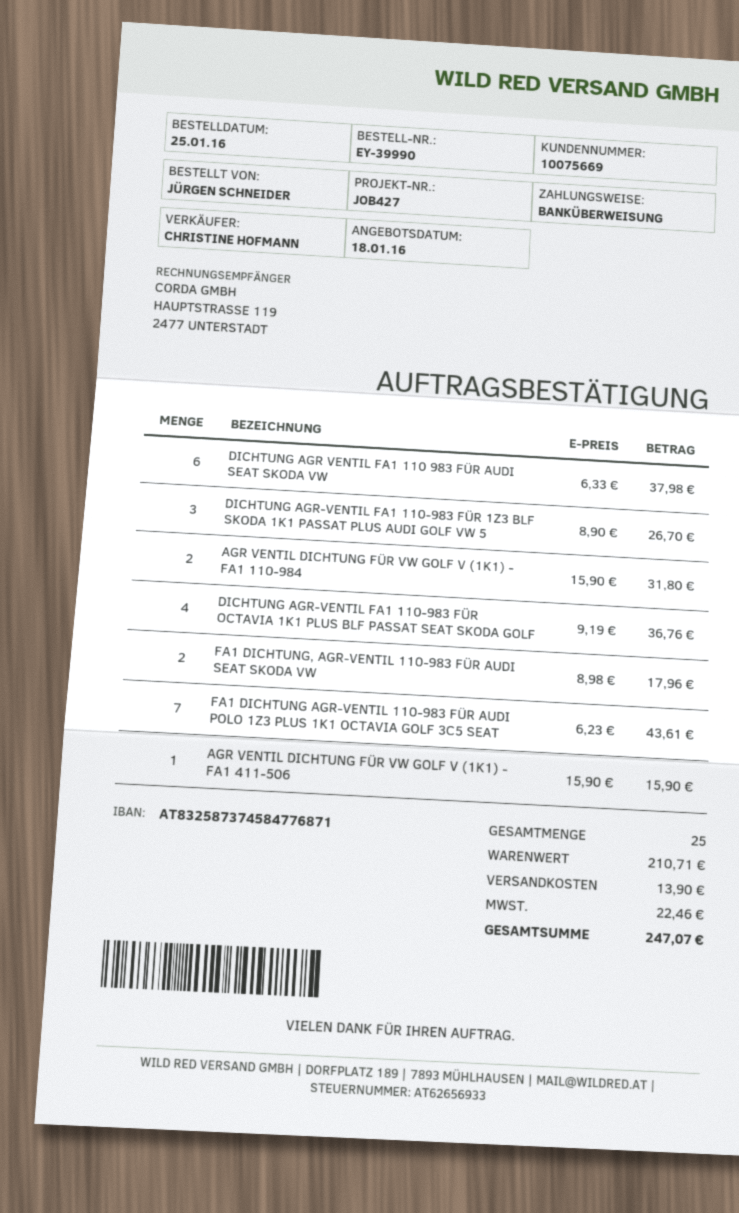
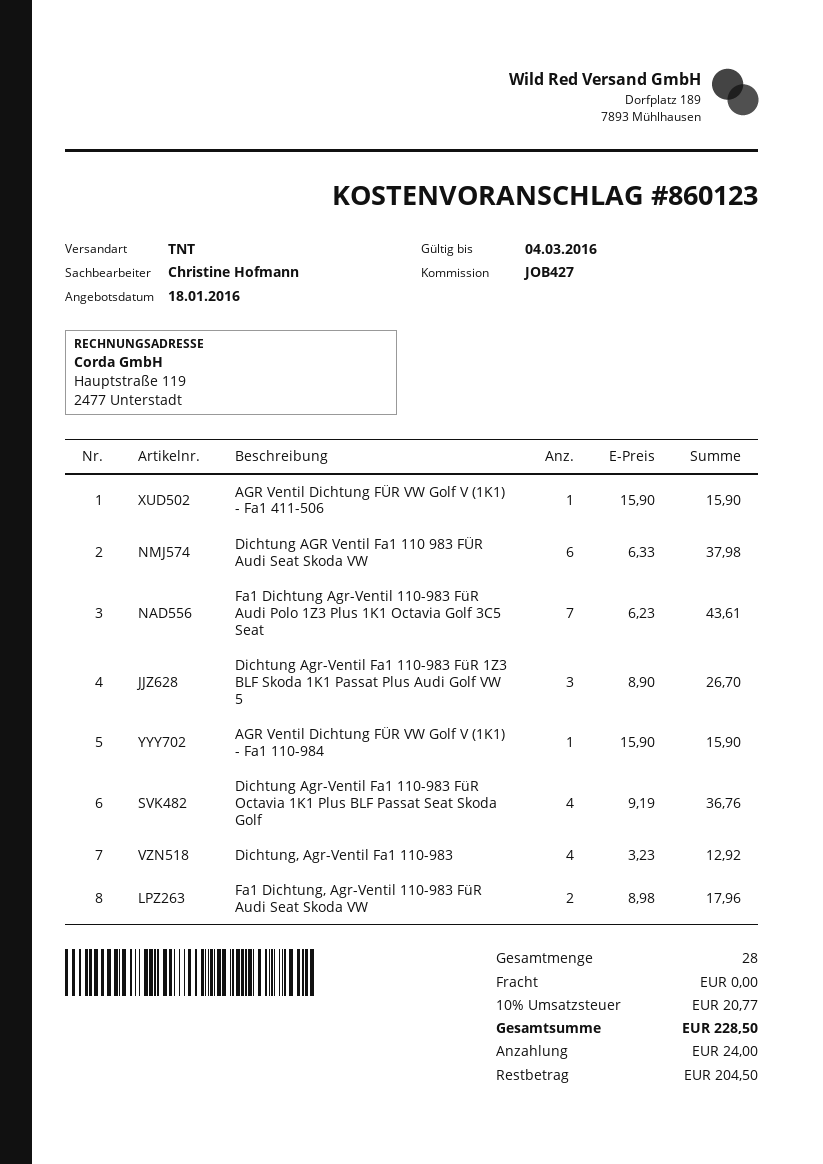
AGR VENTIL DICHTUNG FÜR VW GOLF V (1K1) - FA1 110-984: 2 x 15.90 = 31.80 -> 1 x 15.90 = 15.90
Dichtung, Agr-Ventil Fa1 110-983: none -> 4 x 3.23 = 12.92
total quantity: 25 -> 28
shipping: 13.90 -> 0.00
tax: 22.46 -> 20.77
total: 247.07 -> 228.50

